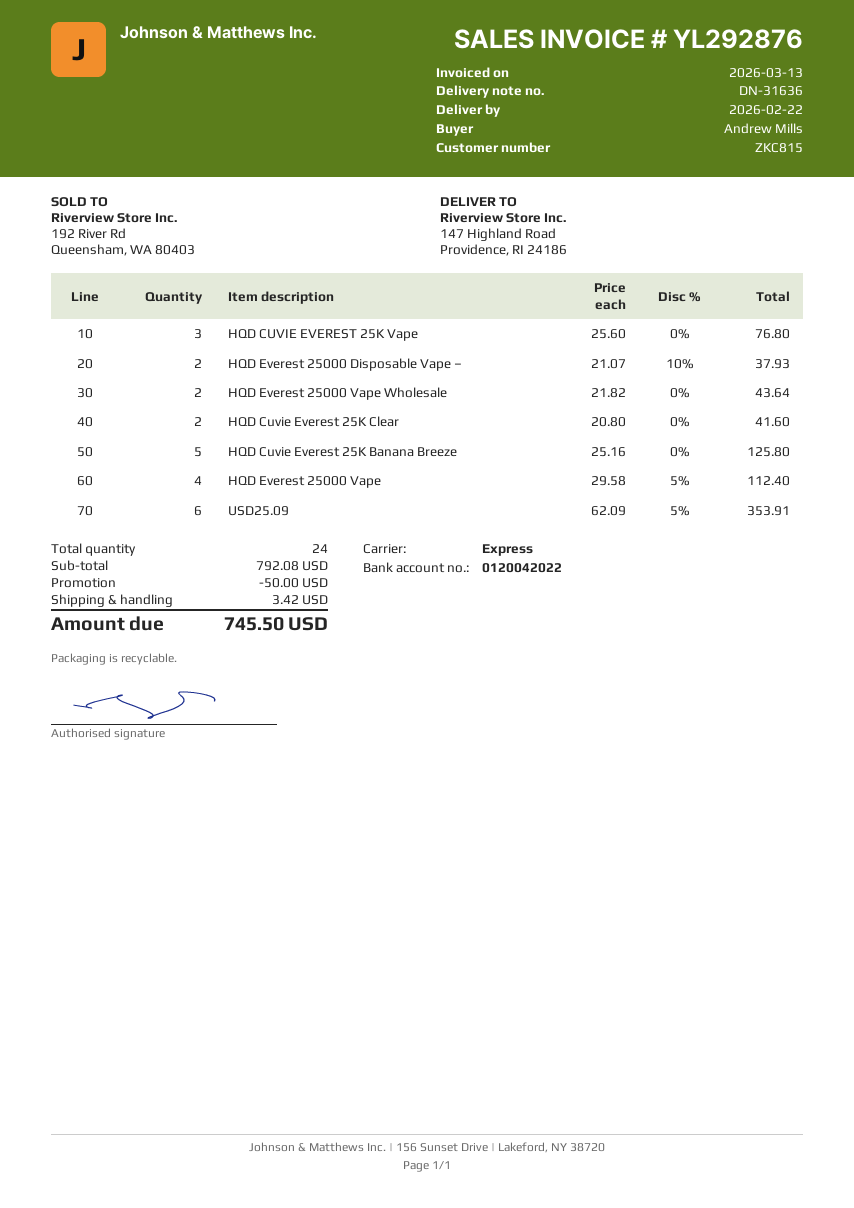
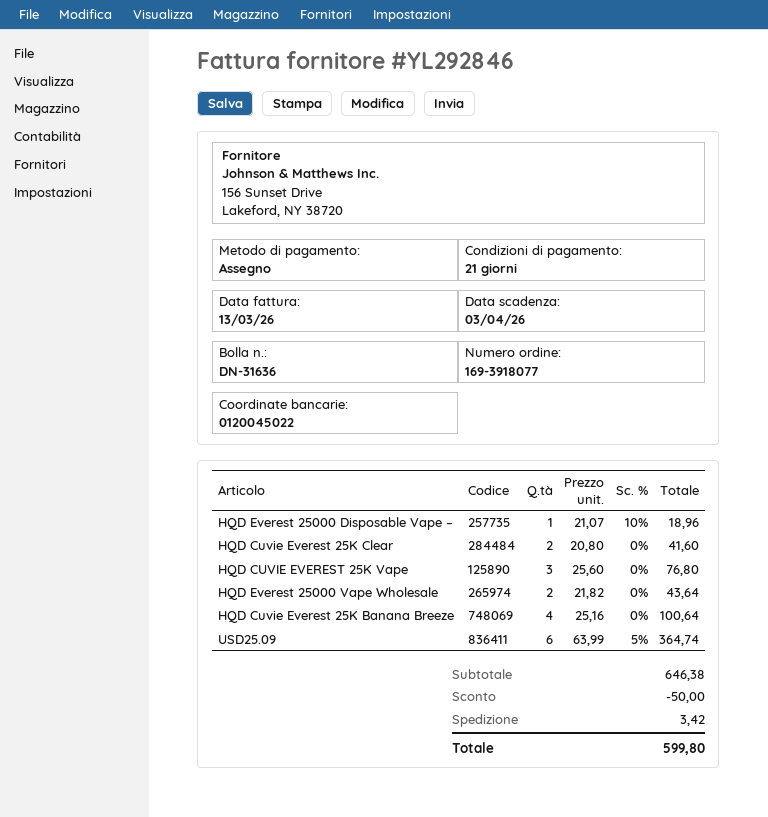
invoice number: YL292876 -> YL292846
bank account: 0120042022 -> 0120045022
HQD Everest 25000 Disposable Vape –: 2 x 21.07 - 10% = 37.93 -> 1 x 21.07 - 10% = 18.96
HQD Cuvie Everest 25K Banana Breeze: 5 x 25.16 = 125.80 -> 4 x 25.16 = 100.64
HQD Everest 25000 Vape: 4 x 29.58 - 5% = 112.40 -> none
USD25.09: 6 x 62.09 - 5% = 353.91 -> 6 x 63.99 - 5% = 364.74
subtotal: 792.08 -> 646.38
total: 745.50 -> 599.80

